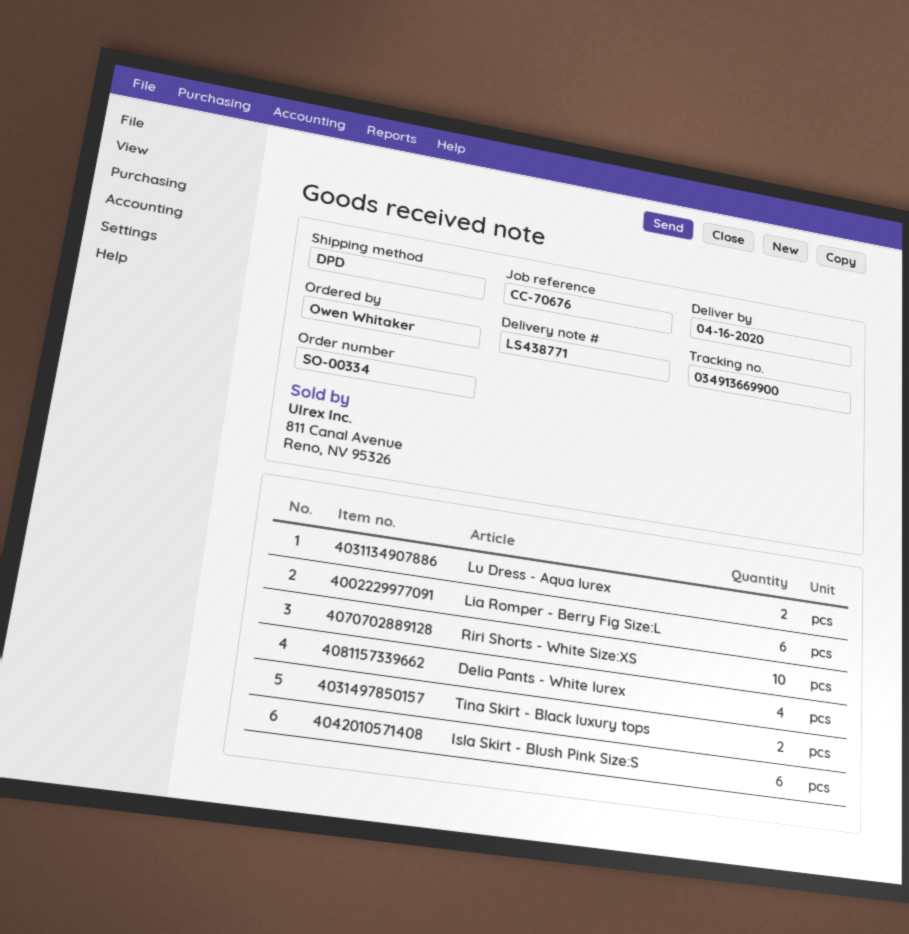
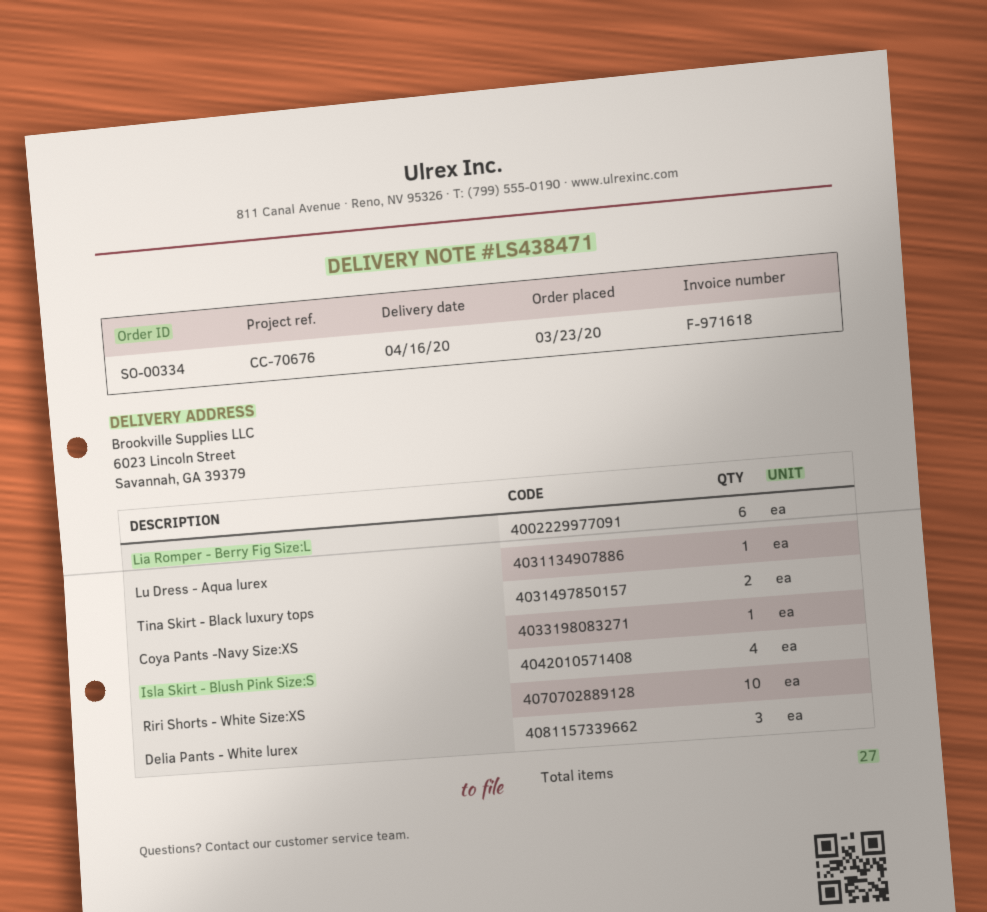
delivery note number: LS438771 -> LS438471
Lu Dress - Aqua lurex: 2 -> 1
Delia Pants - White lurex: 4 -> 3
Isla Skirt - Blush Pink Size:S: 6 -> 4
Coya Pants -Navy Size:XS: none -> 1

